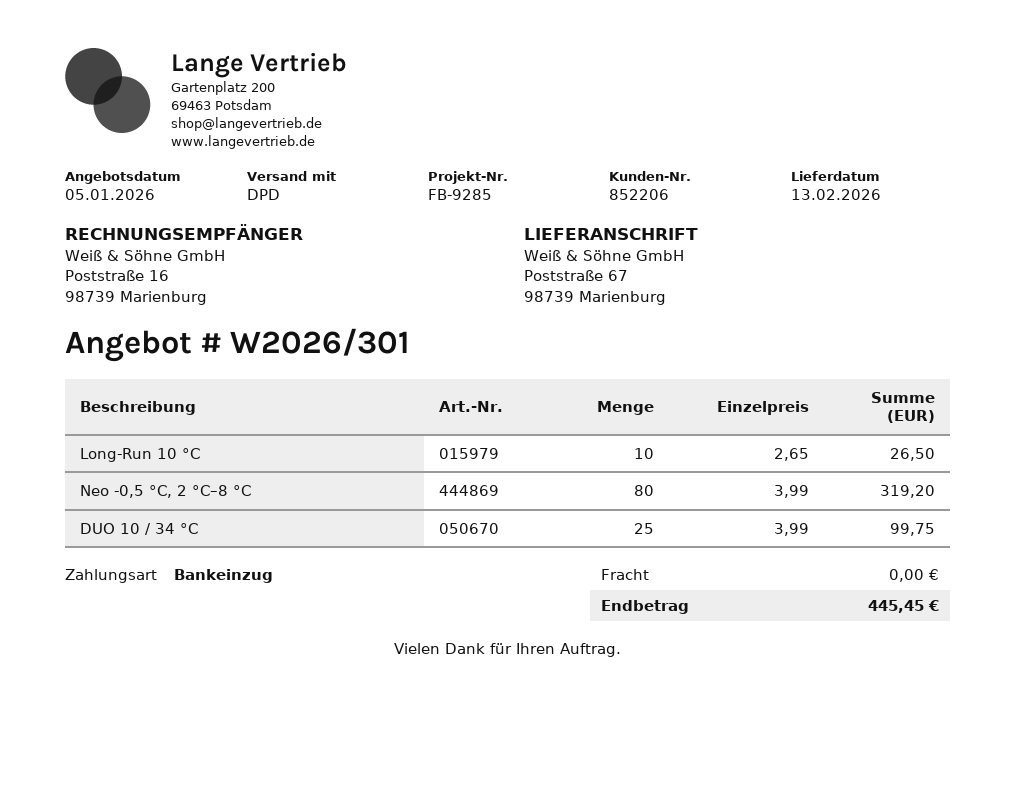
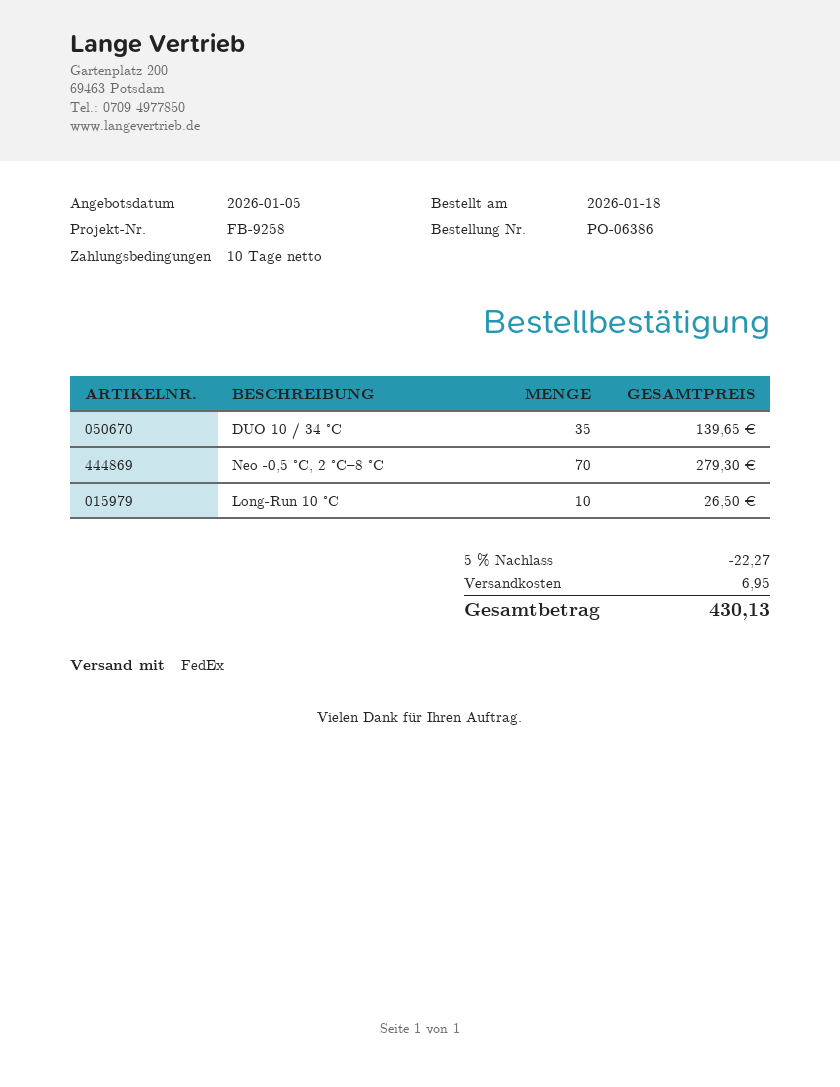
reference: FB-9285 -> FB-9258
shipping method: DPD -> FedEx
Neo -0,5 °C, 2 °C–8 °C: 80 for 319.20 -> 70 for 279.30
DUO 10 / 34 °C: 25 for 99.75 -> 35 for 139.65
discount: none -> 5% = 22.27
shipping: 0.00 -> 6.95
total: 445.45 -> 430.13

